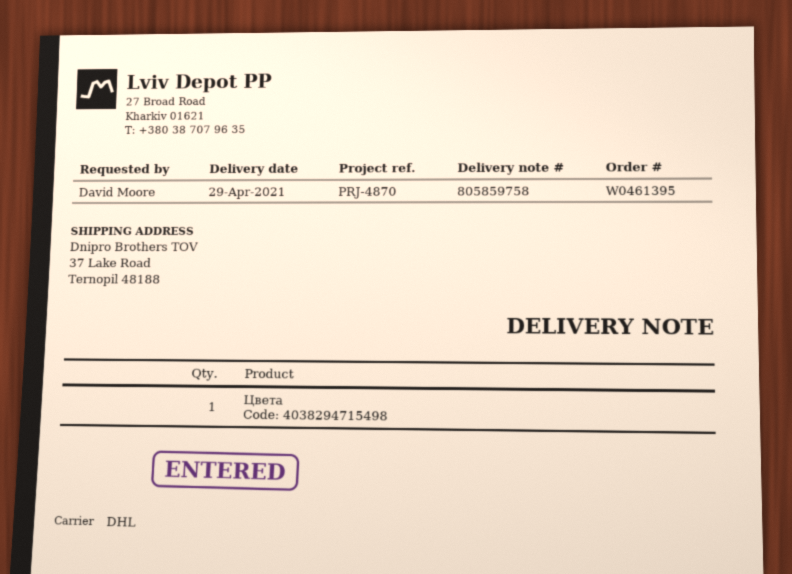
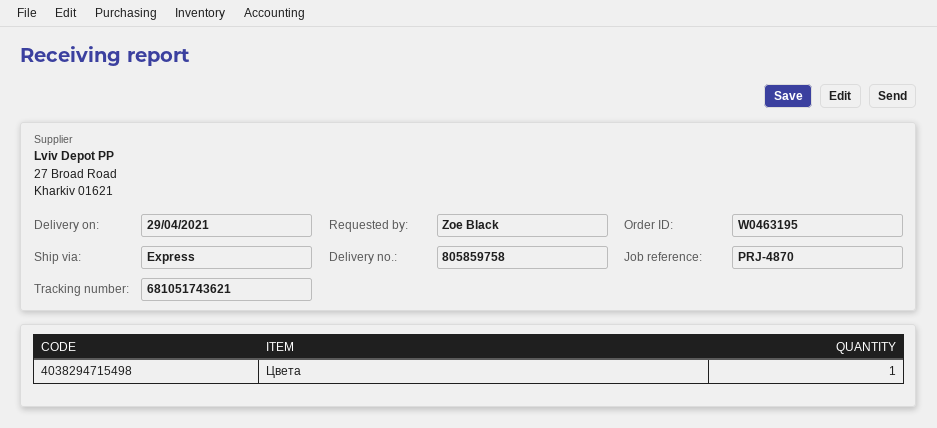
order number: W0461395 -> W0463195
ordered by: David Moore -> Zoe Black
shipping method: DHL -> express

